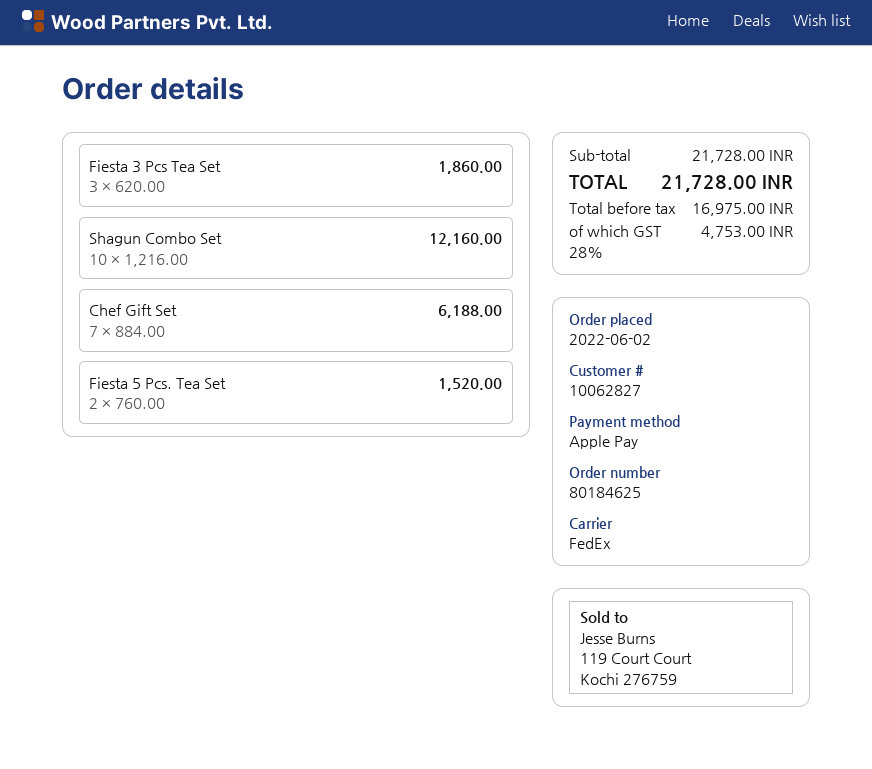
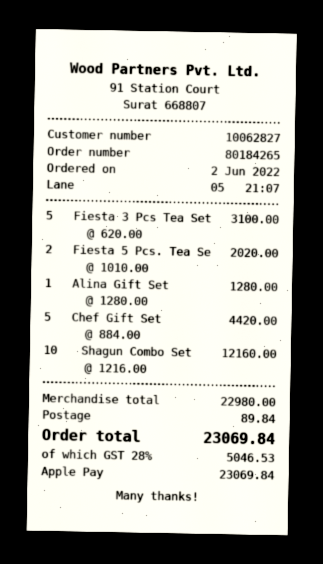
order number: 80184625 -> 80184265
Fiesta 3 Pcs Tea Set: 3 x 620.00 = 1860.00 -> 5 x 620.00 = 3100.00
Chef Gift Set: 7 x 884.00 = 6188.00 -> 5 x 884.00 = 4420.00
Fiesta 5 Pcs. Tea Set: 2 x 760.00 = 1520.00 -> 2 x 1010.00 = 2020.00
Alina Gift Set: none -> 1 x 1280.00 = 1280.00
subtotal: 21728.00 -> 22980.00
shipping: none -> 89.84
tax: 28% = 4753.00 -> 28% = 5046.53
total: 21728.00 -> 23069.84

